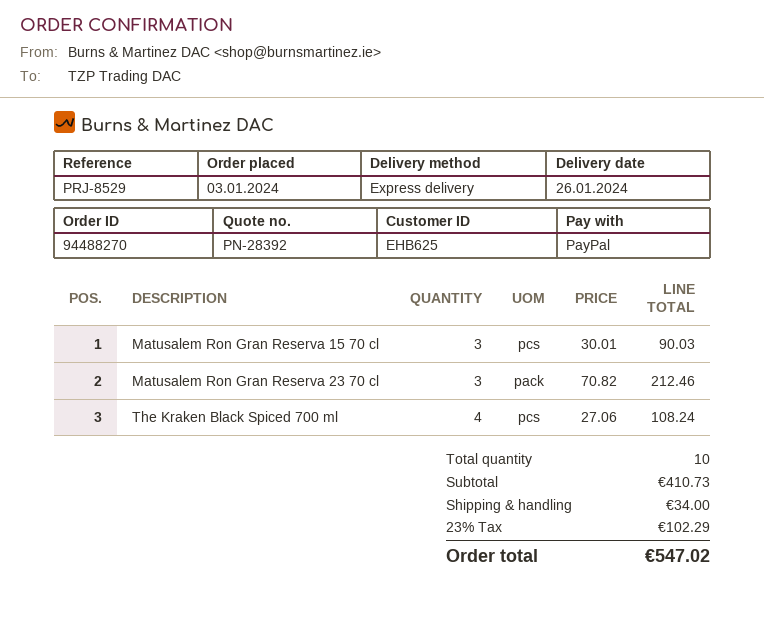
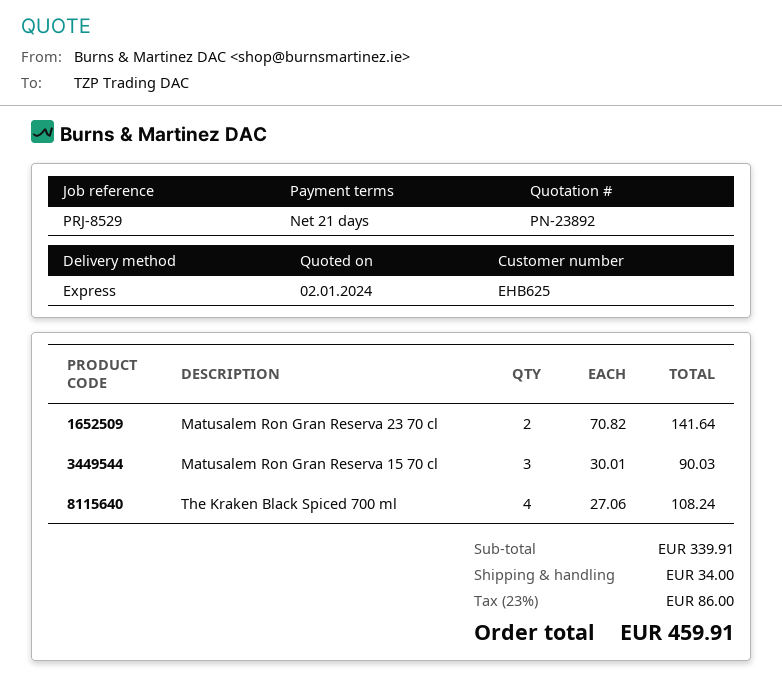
quote number: PN-28392 -> PN-23892
Matusalem Ron Gran Reserva 23 70 cl: 3 x 70.82 = 212.46 -> 2 x 70.82 = 141.64
subtotal: 410.73 -> 339.91
tax: 23% = 102.29 -> 23% = 86.00
total: 547.02 -> 459.91

